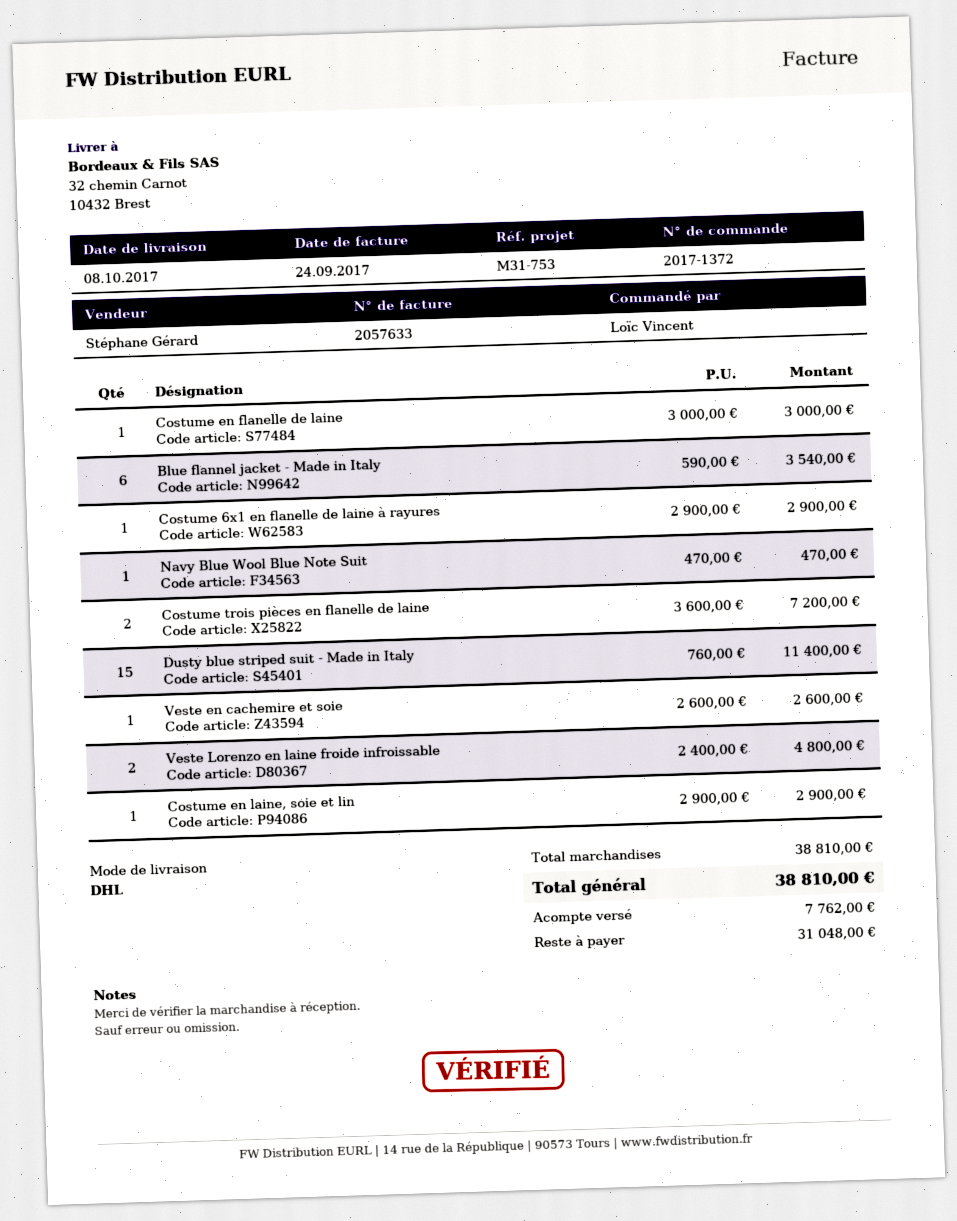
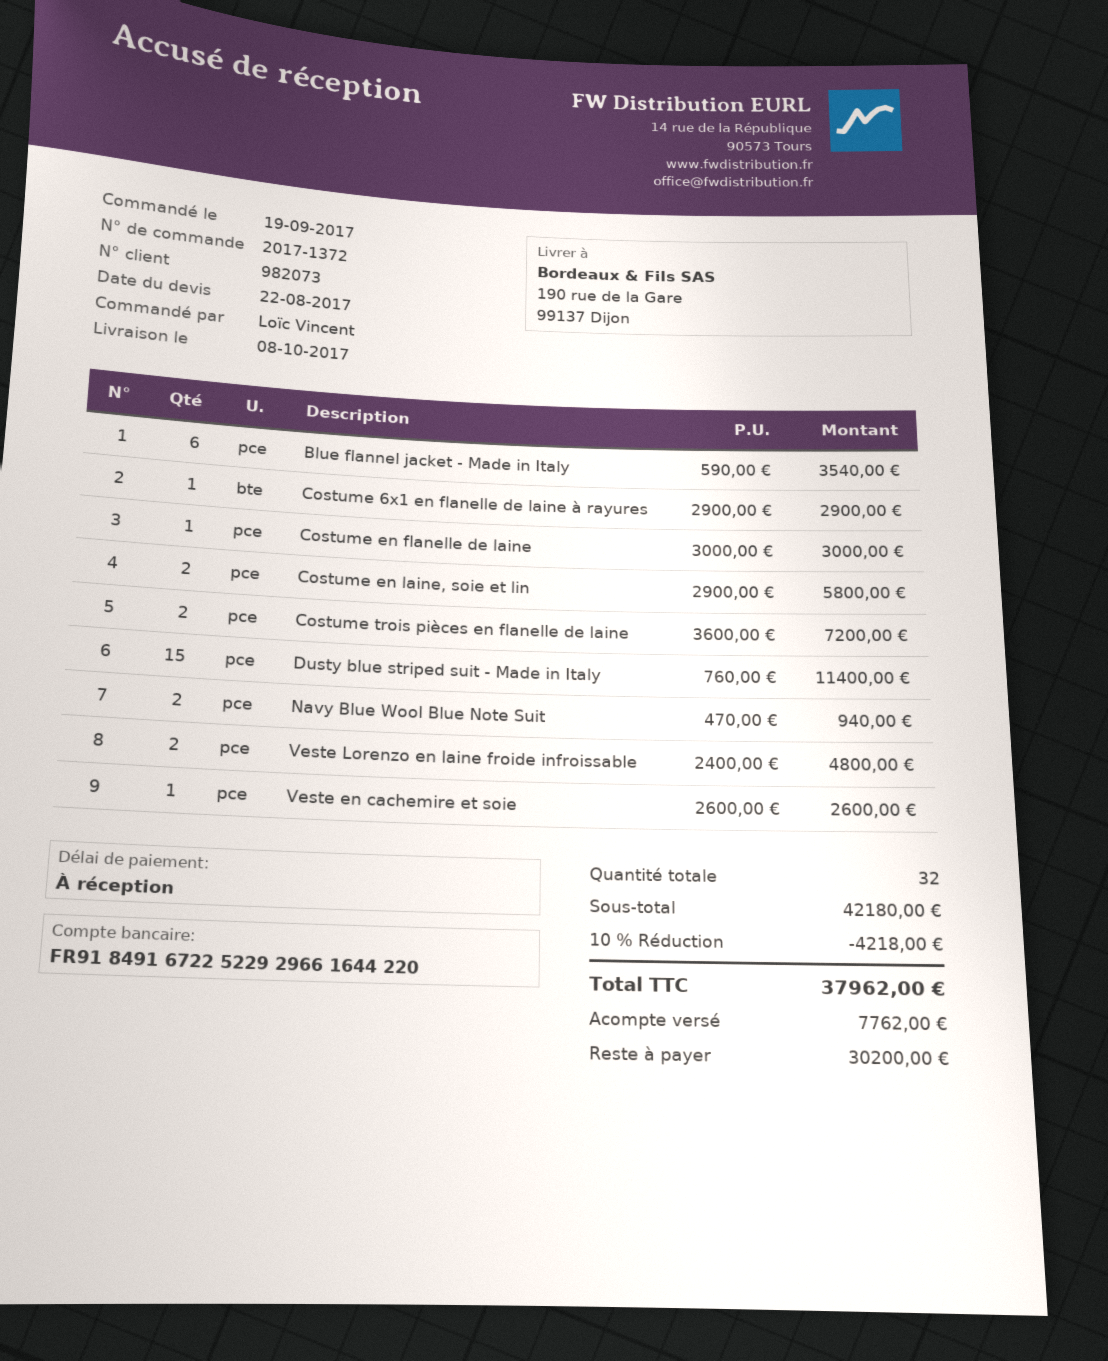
ship to: 32 chemin Carnot, 10432 Brest -> 190 rue de la Gare, 99137 Dijon
Navy Blue Wool Blue Note Suit: 1 x 470.00 = 470.00 -> 2 x 470.00 = 940.00
Costume en laine, soie et lin: 1 x 2900.00 = 2900.00 -> 2 x 2900.00 = 5800.00
subtotal: 38810.00 -> 42180.00
discount: none -> 10% = 4218.00
total: 38810.00 -> 37962.00
balance: 31048.00 -> 30200.00

